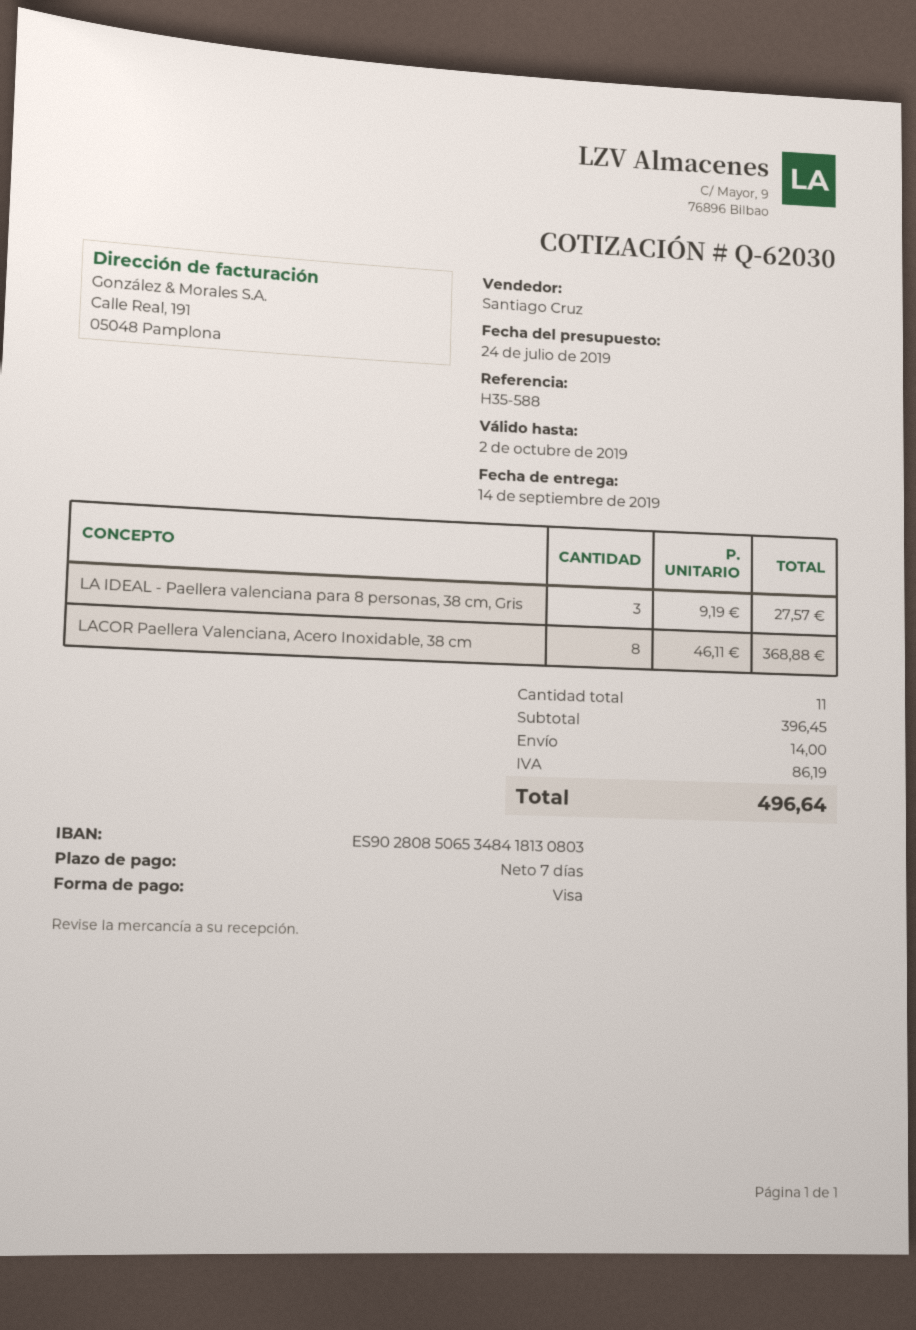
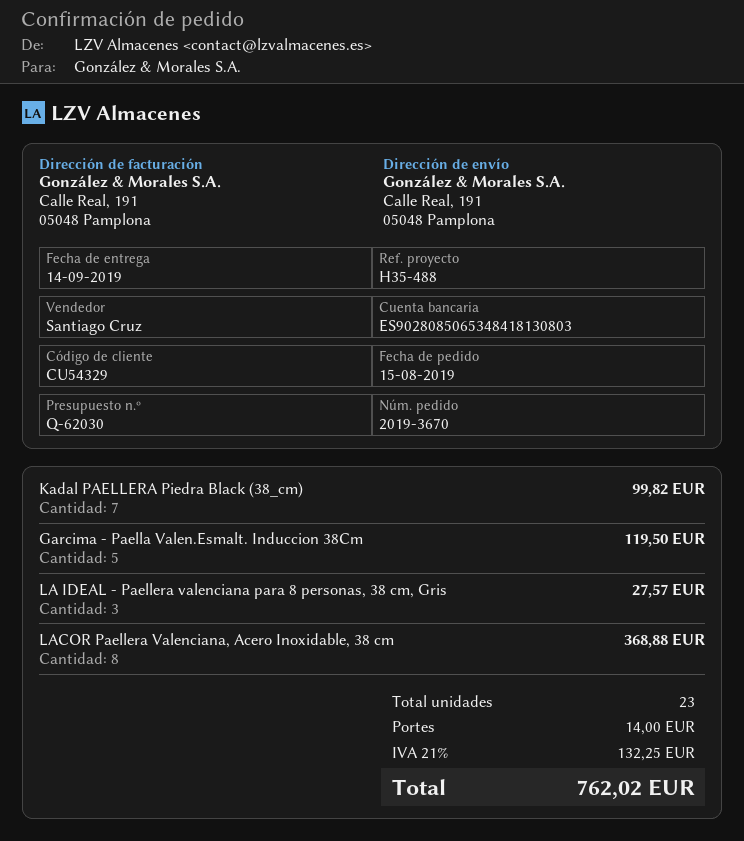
reference: H35-588 -> H35-488
Kadal PAELLERA Piedra Black (38_cm): none -> 7 for 99.82
Garcima - Paella Valen.Esmalt. Induccion 38Cm: none -> 5 for 119.50
total quantity: 11 -> 23
tax: 86.19 -> 132.25
total: 496.64 -> 762.02

